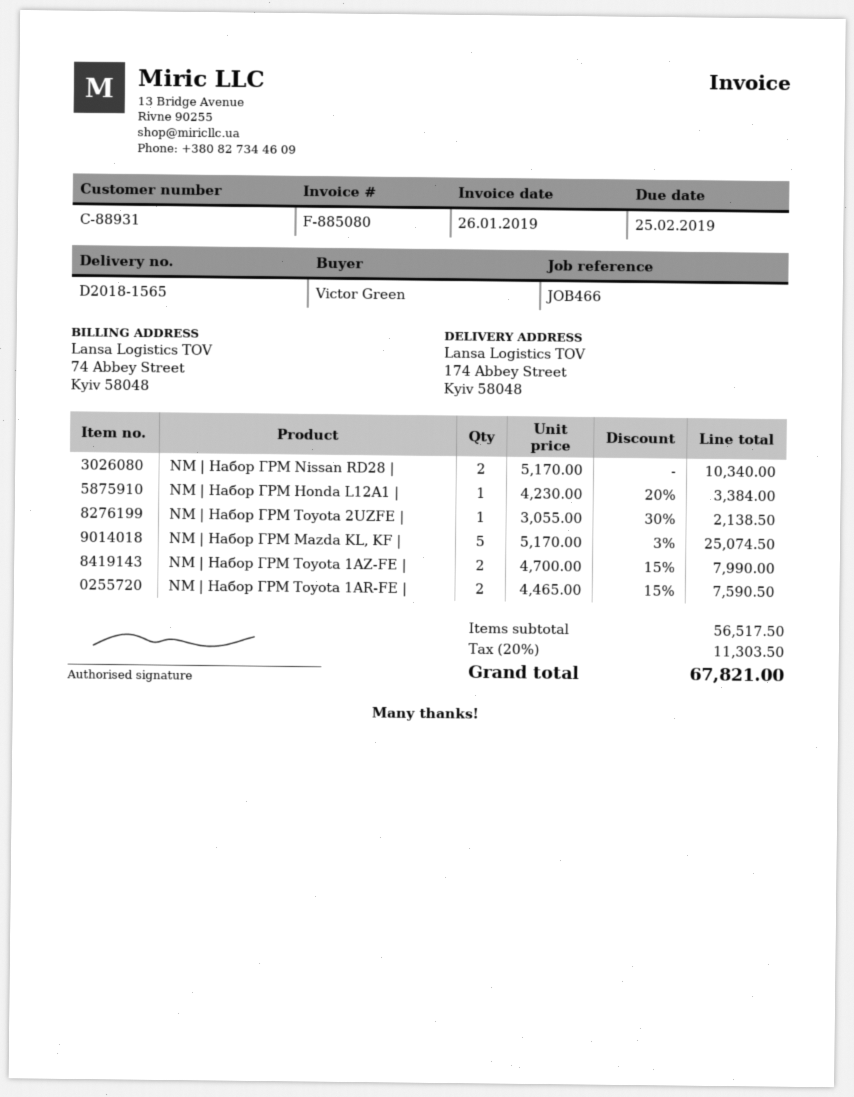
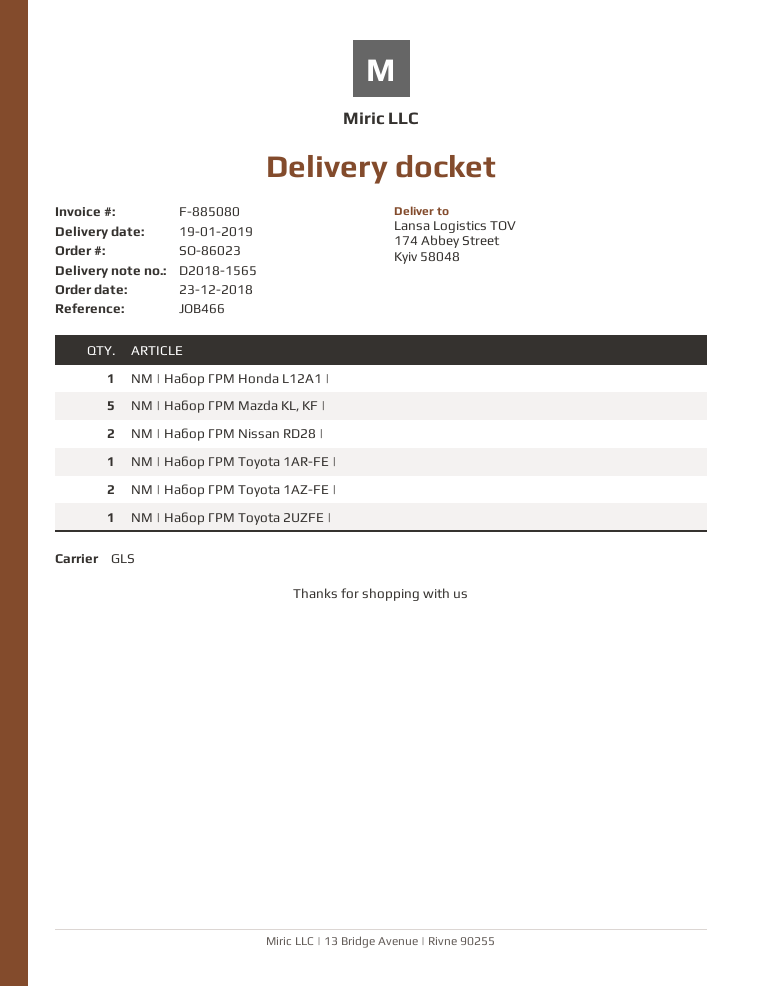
NM | Набор ГРМ Toyota 1AR-FE |: 2 -> 1

